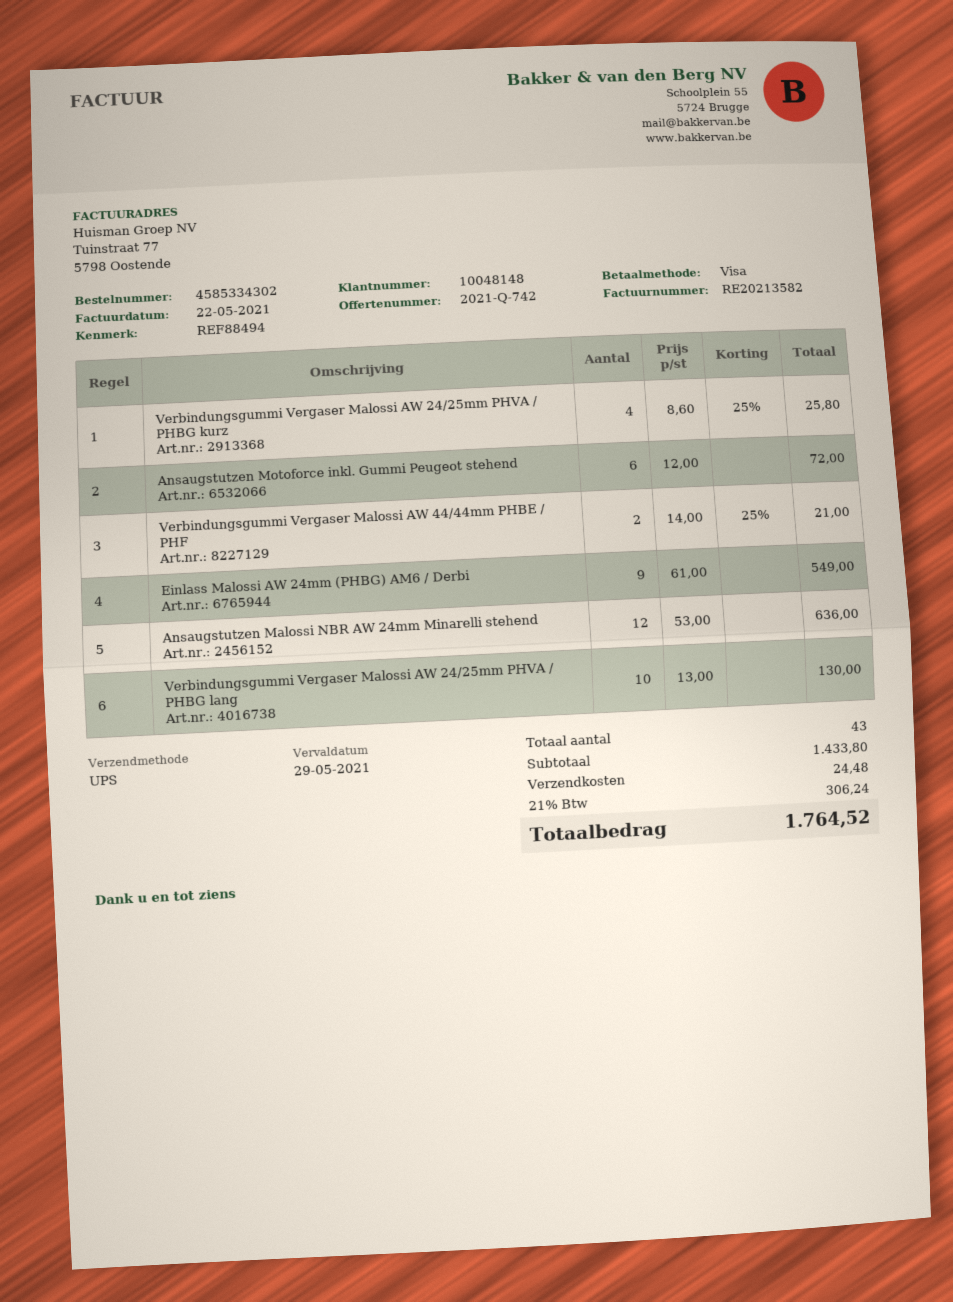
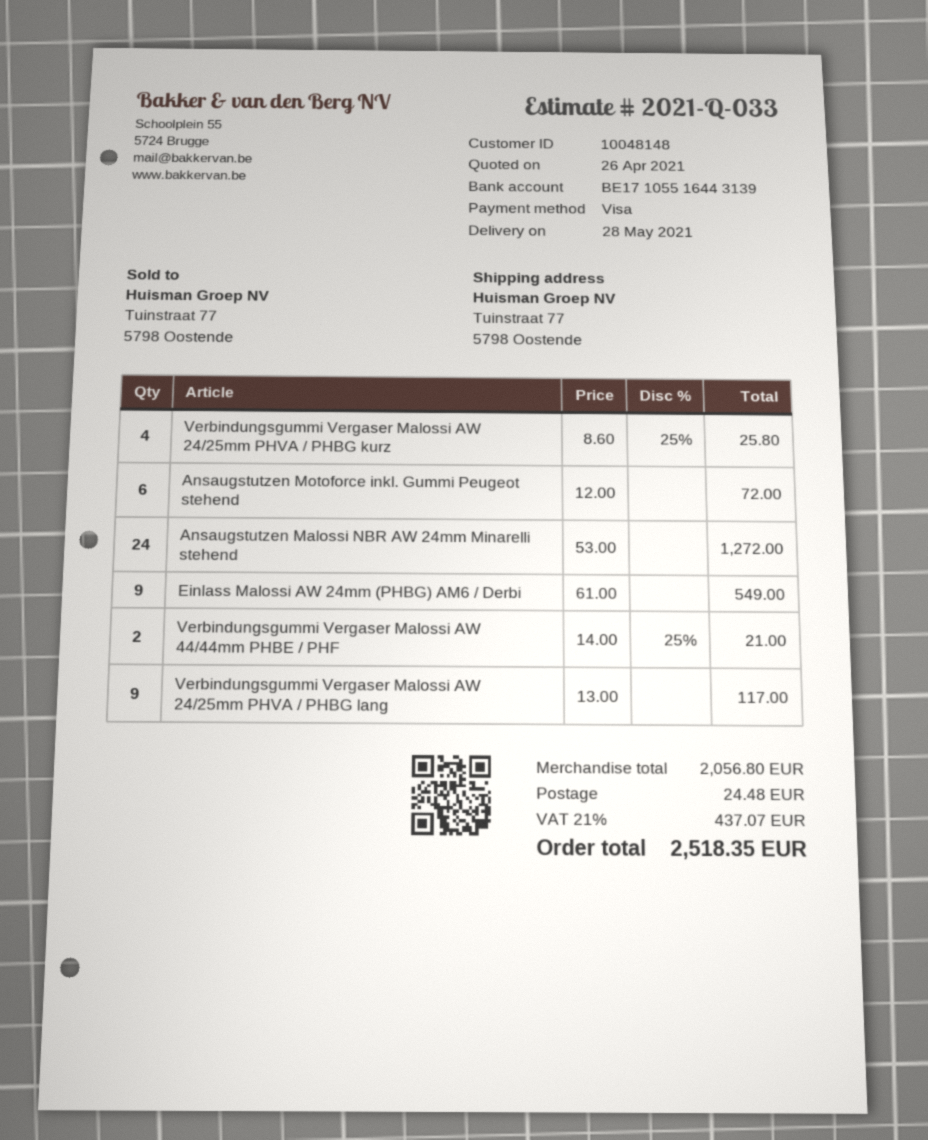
quote number: 2021-Q-742 -> 2021-Q-033
Ansaugstutzen Malossi NBR AW 24mm Minarelli stehend: 12 x 53.00 = 636.00 -> 24 x 53.00 = 1272.00
Verbindungsgummi Vergaser Malossi AW 24/25mm PHVA / PHBG lang: 10 x 13.00 = 130.00 -> 9 x 13.00 = 117.00
subtotal: 1433.80 -> 2056.80
tax: 21% = 306.24 -> 21% = 437.07
total: 1764.52 -> 2518.35

